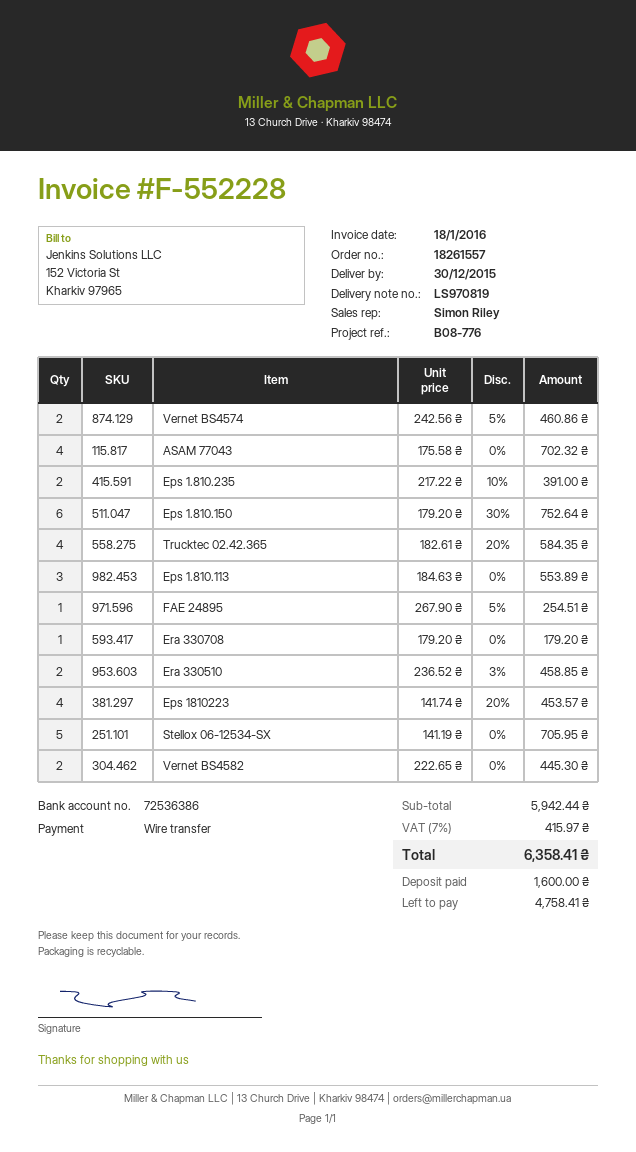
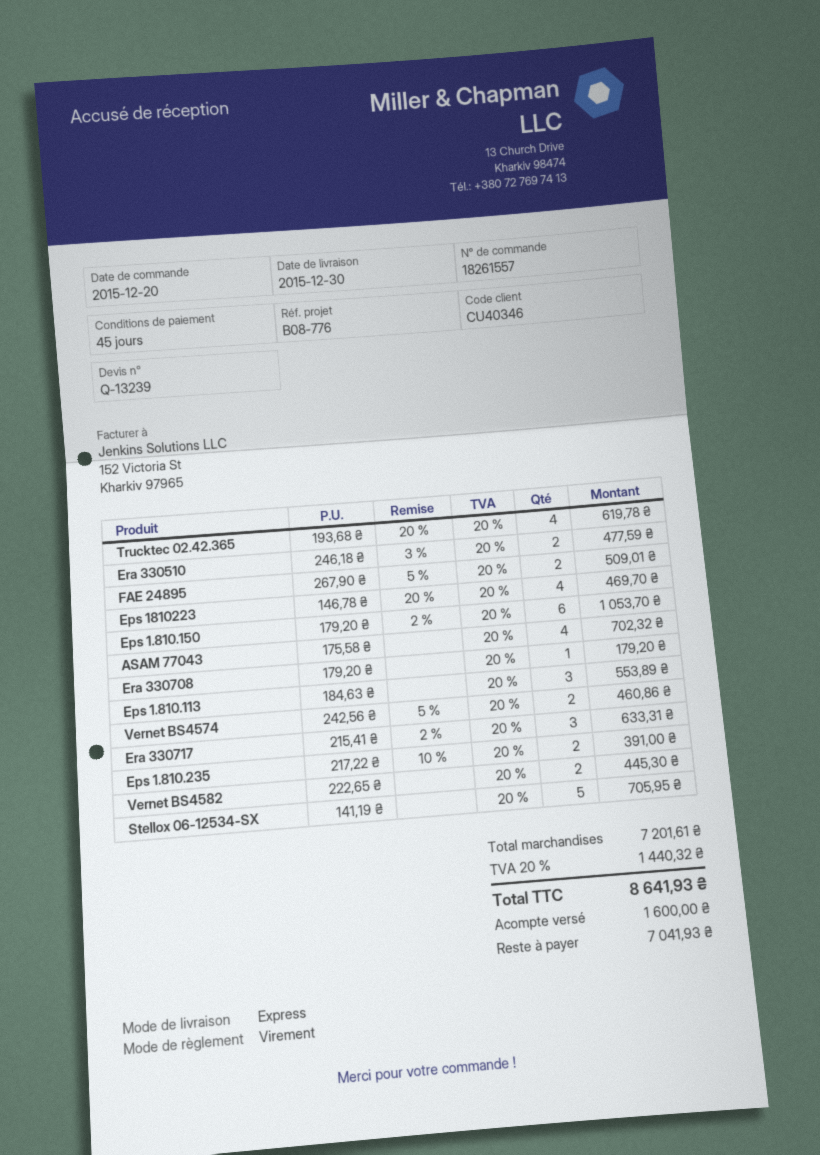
Eps 1.810.150: 6 x 179.20 - 30% = 752.64 -> 6 x 179.20 - 2% = 1053.70
Trucktec 02.42.365: 4 x 182.61 - 20% = 584.35 -> 4 x 193.68 - 20% = 619.78
FAE 24895: 1 x 267.90 - 5% = 254.51 -> 2 x 267.90 - 5% = 509.01
Era 330510: 2 x 236.52 - 3% = 458.85 -> 2 x 246.18 - 3% = 477.59
Eps 1810223: 4 x 141.74 - 20% = 453.57 -> 4 x 146.78 - 20% = 469.70
Era 330717: none -> 3 x 215.41 - 2% = 633.31
subtotal: 5942.44 -> 7201.61
tax: 7% = 415.97 -> 20% = 1440.32
total: 6358.41 -> 8641.93
balance: 4758.41 -> 7041.93

